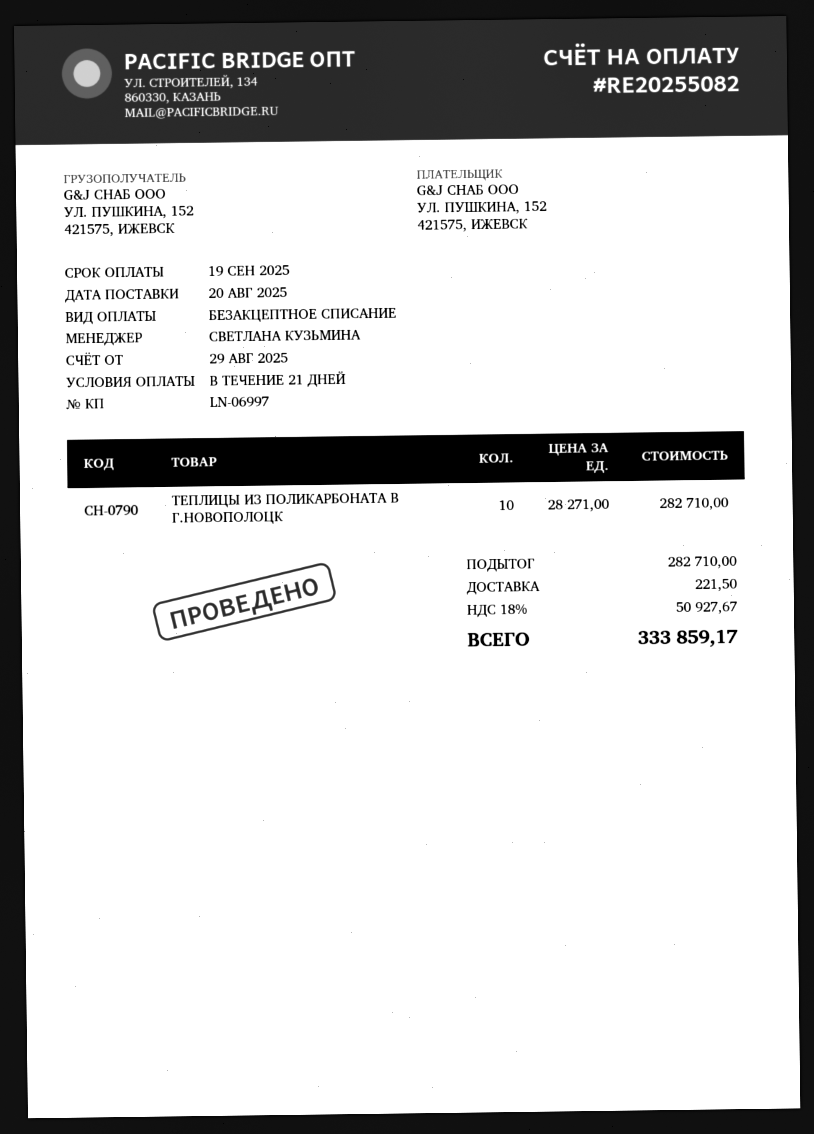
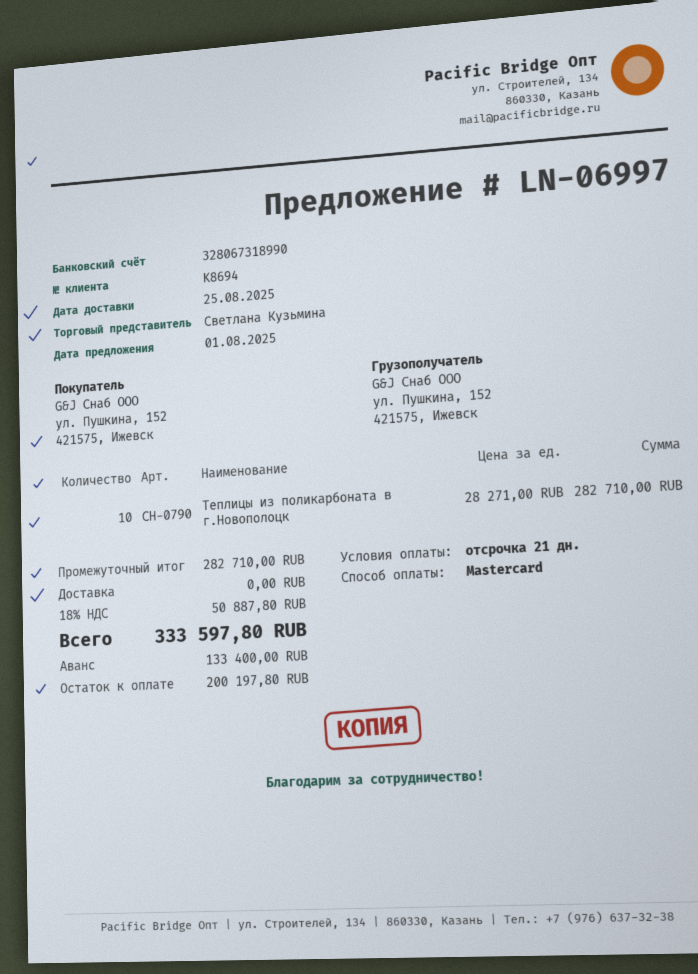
delivery date: 2025-08-20 -> 2025-08-25
payment method: direct debit -> Mastercard
shipping: 221.50 -> 0.00
tax: 18% = 50927.67 -> 18% = 50887.80
total: 333859.17 -> 333597.80

